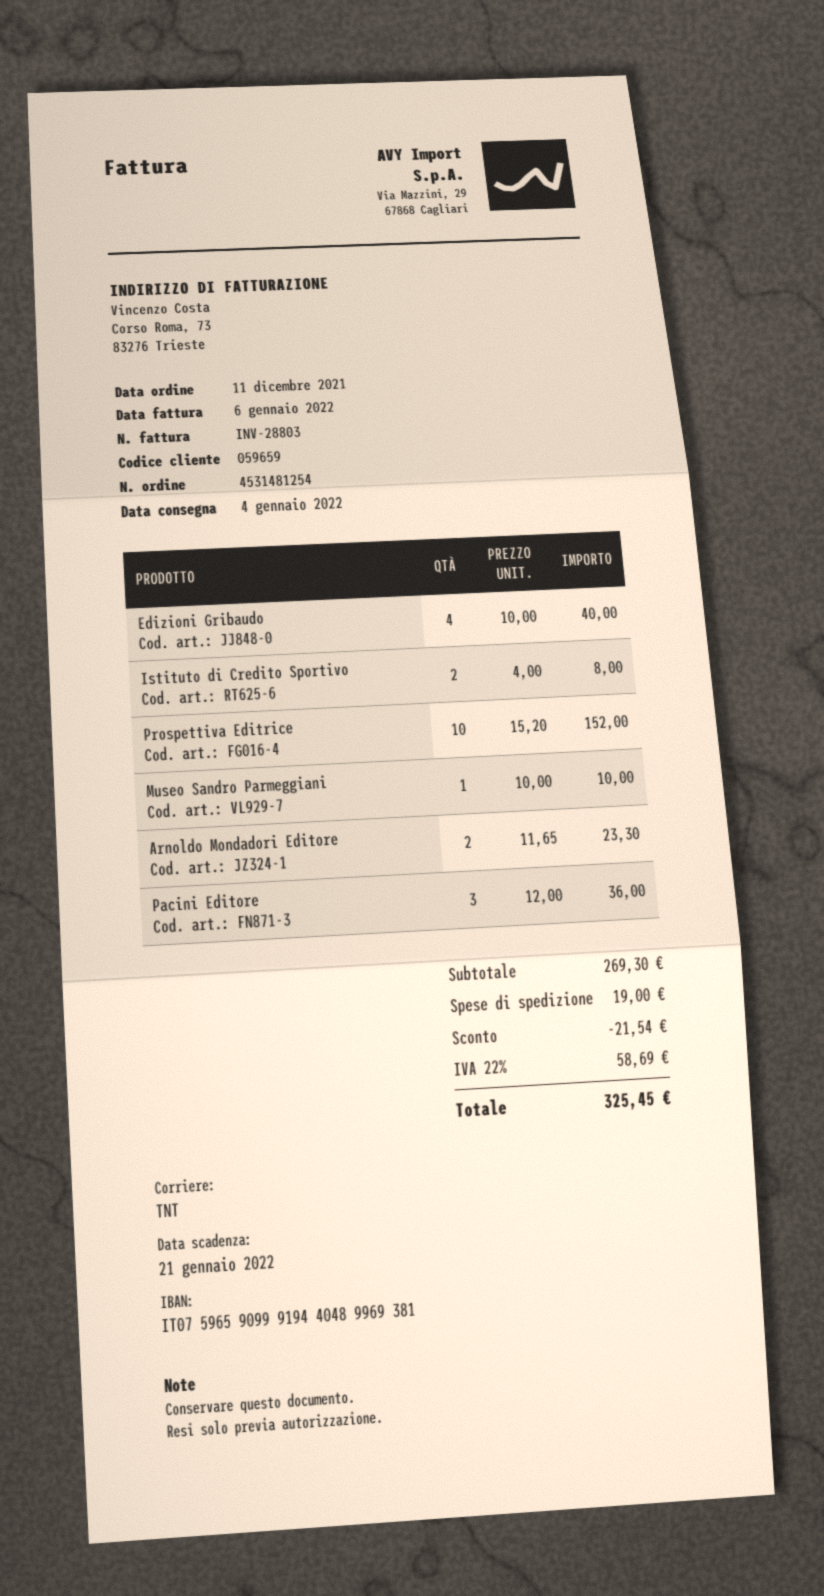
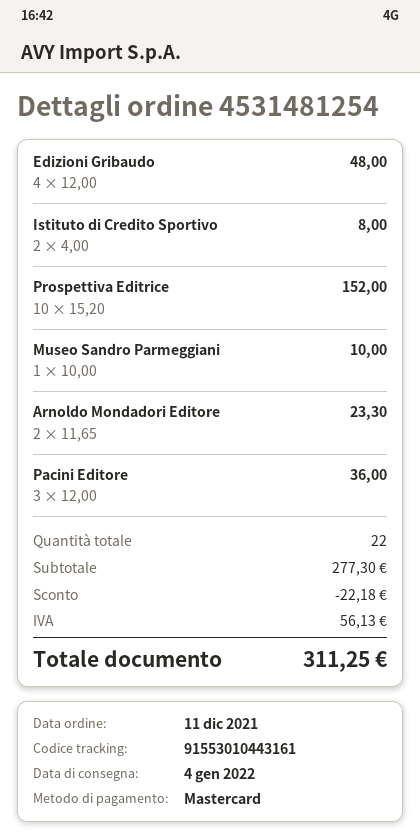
Edizioni Gribaudo: 4 x 10.00 = 40.00 -> 4 x 12.00 = 48.00
subtotal: 269.30 -> 277.30
discount: 21.54 -> 22.18
shipping: 19.00 -> none
tax: 58.69 -> 56.13
total: 325.45 -> 311.25

